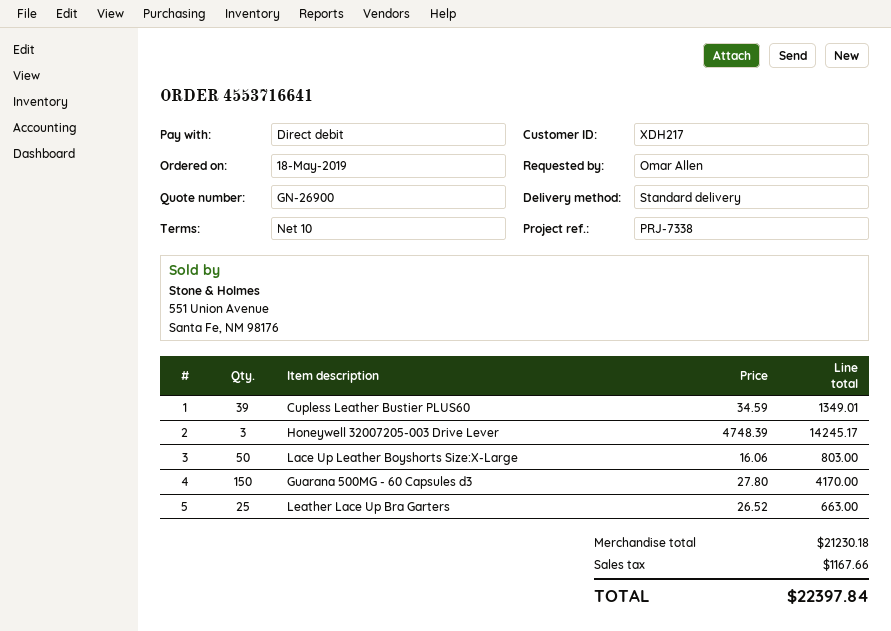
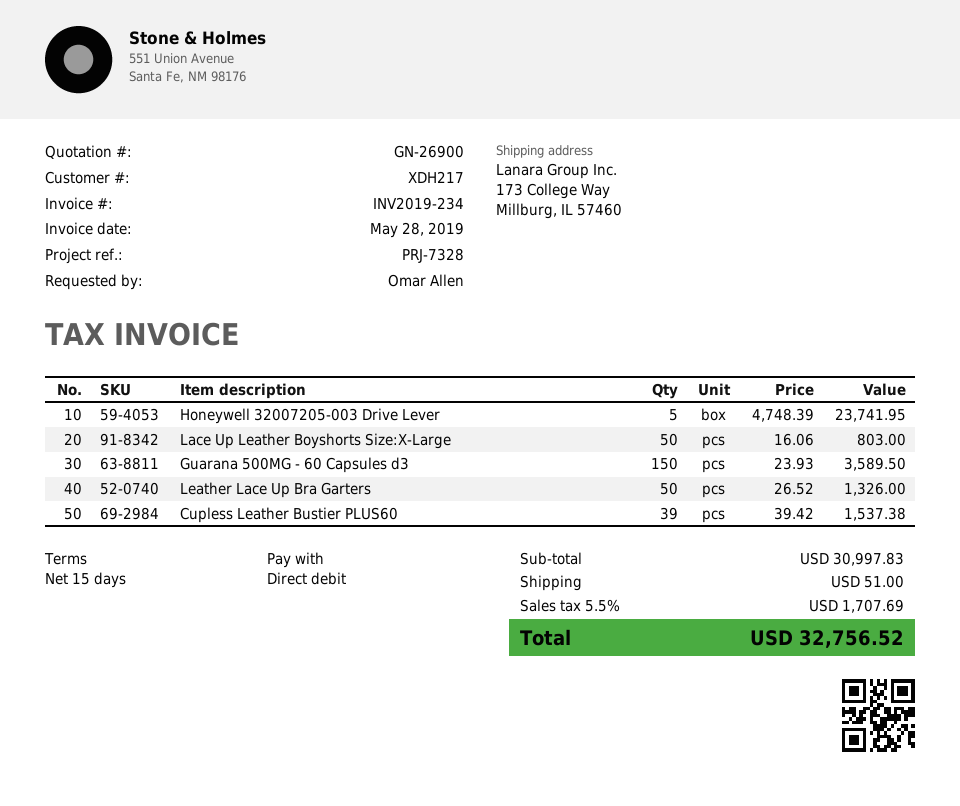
payment terms: 10 days -> 15 days
reference: PRJ-7338 -> PRJ-7328
Cupless Leather Bustier PLUS60: 39 x 34.59 = 1349.01 -> 39 x 39.42 = 1537.38
Honeywell 32007205-003 Drive Lever: 3 x 4748.39 = 14245.17 -> 5 x 4748.39 = 23741.95
Guarana 500MG - 60 Capsules d3: 150 x 27.80 = 4170.00 -> 150 x 23.93 = 3589.50
Leather Lace Up Bra Garters: 25 x 26.52 = 663.00 -> 50 x 26.52 = 1326.00
subtotal: 21230.18 -> 30997.83
shipping: none -> 51.00
tax: 1167.66 -> 1707.69
total: 22397.84 -> 32756.52

